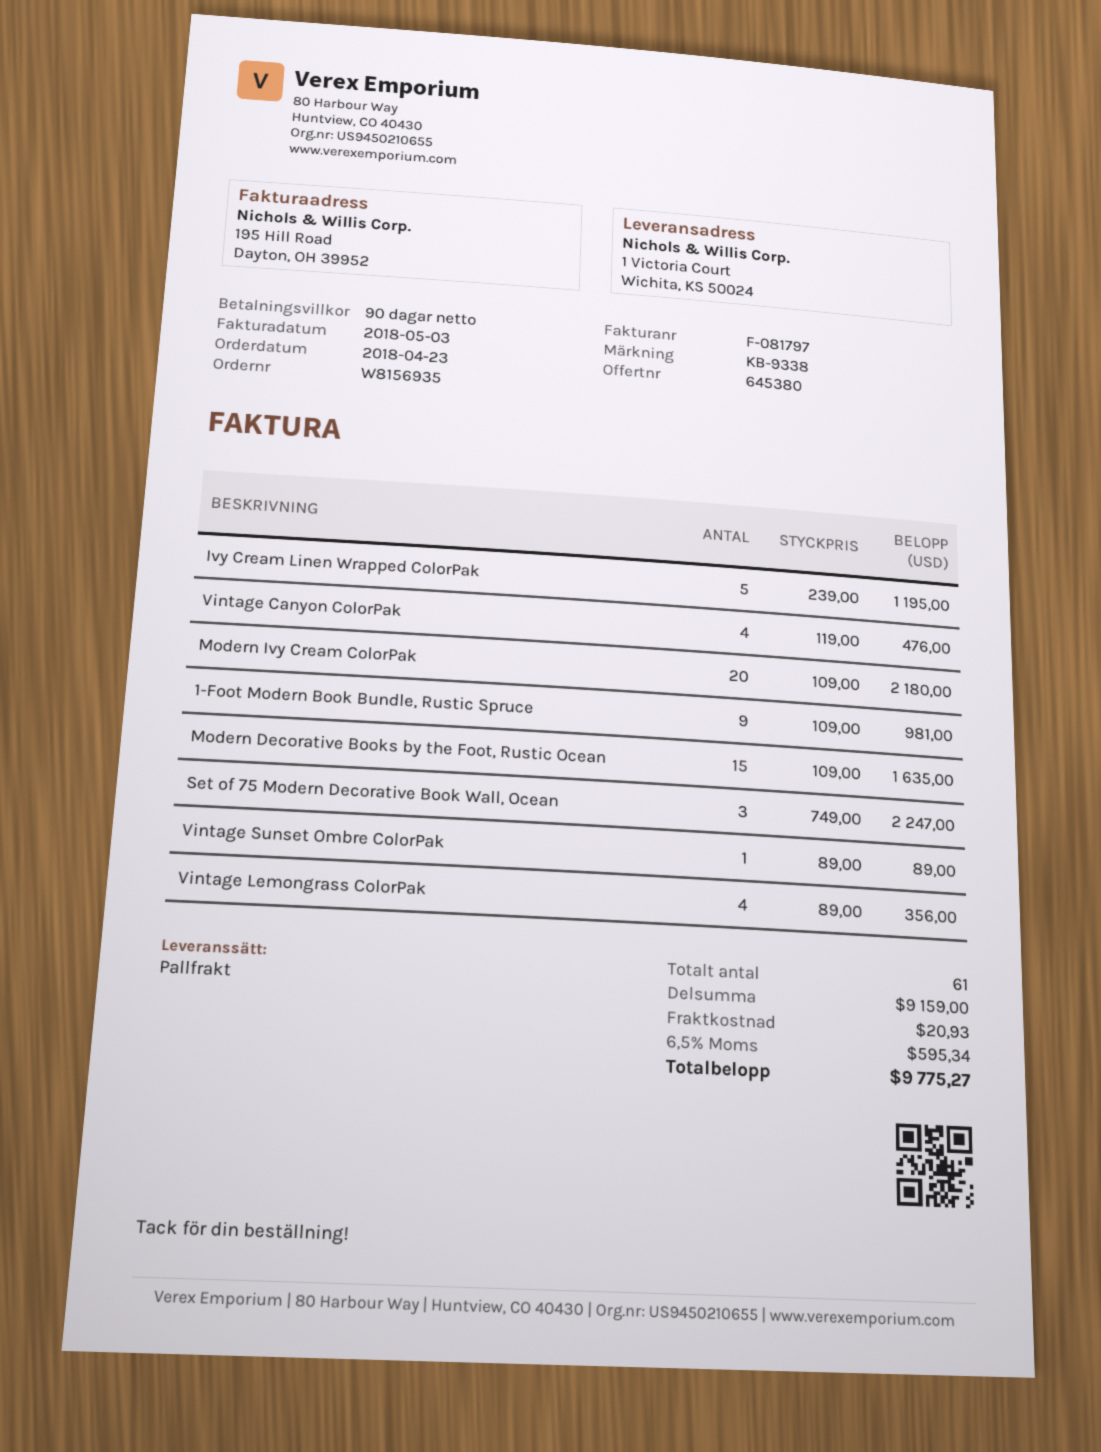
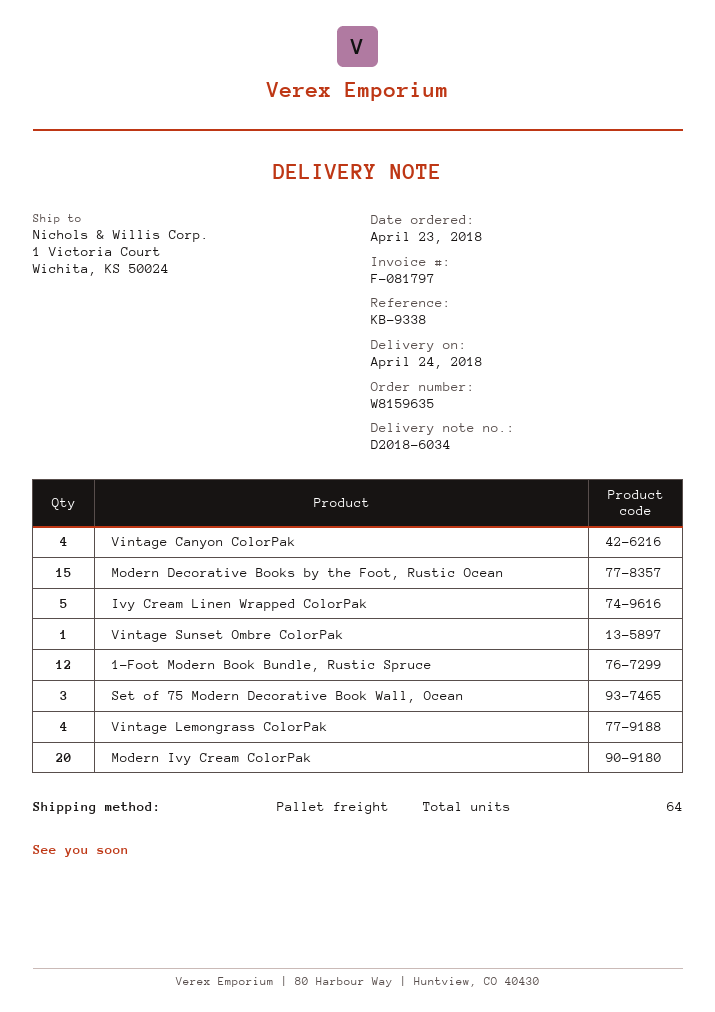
order number: W8156935 -> W8159635
1-Foot Modern Book Bundle, Rustic Spruce: 9 -> 12
total quantity: 61 -> 64

